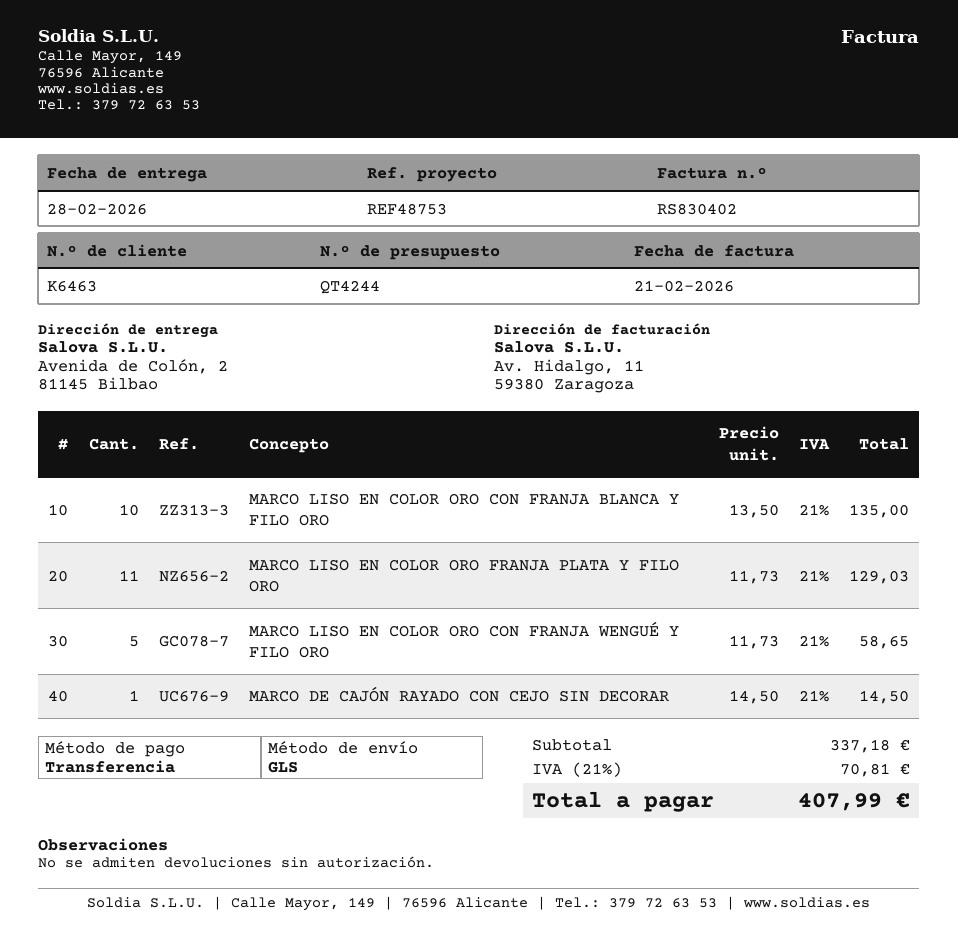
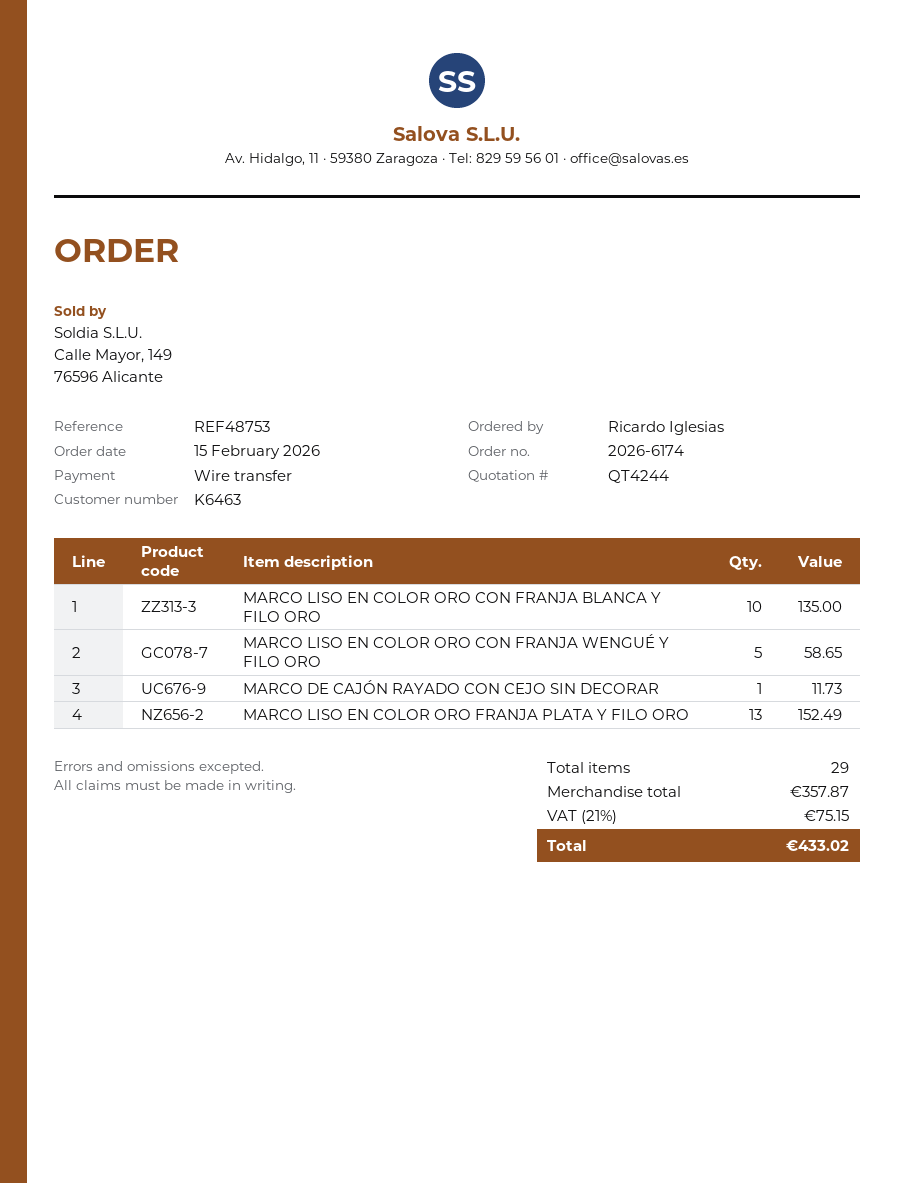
MARCO LISO EN COLOR ORO FRANJA PLATA Y FILO ORO: 11 for 129.03 -> 13 for 152.49
MARCO DE CAJÓN RAYADO CON CEJO SIN DECORAR: 1 for 14.50 -> 1 for 11.73
subtotal: 337.18 -> 357.87
tax: 21% = 70.81 -> 21% = 75.15
total: 407.99 -> 433.02

